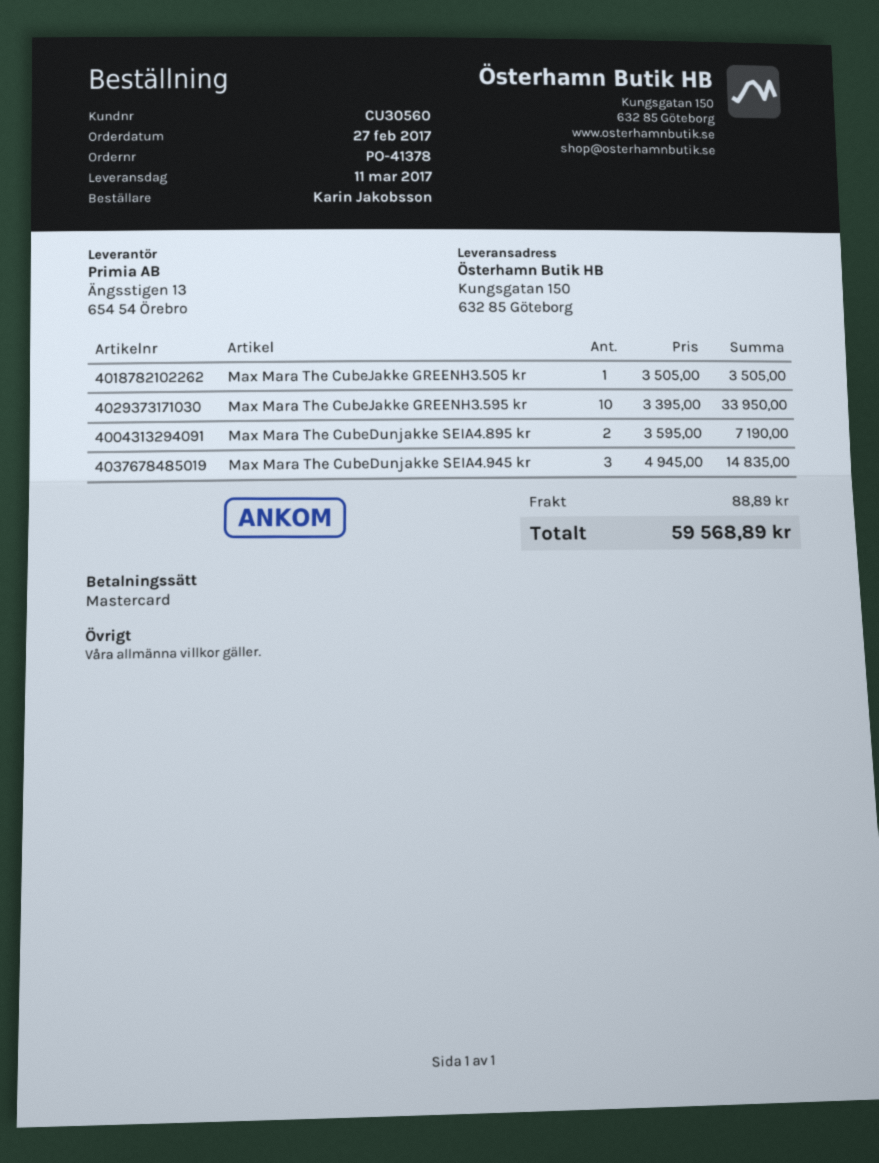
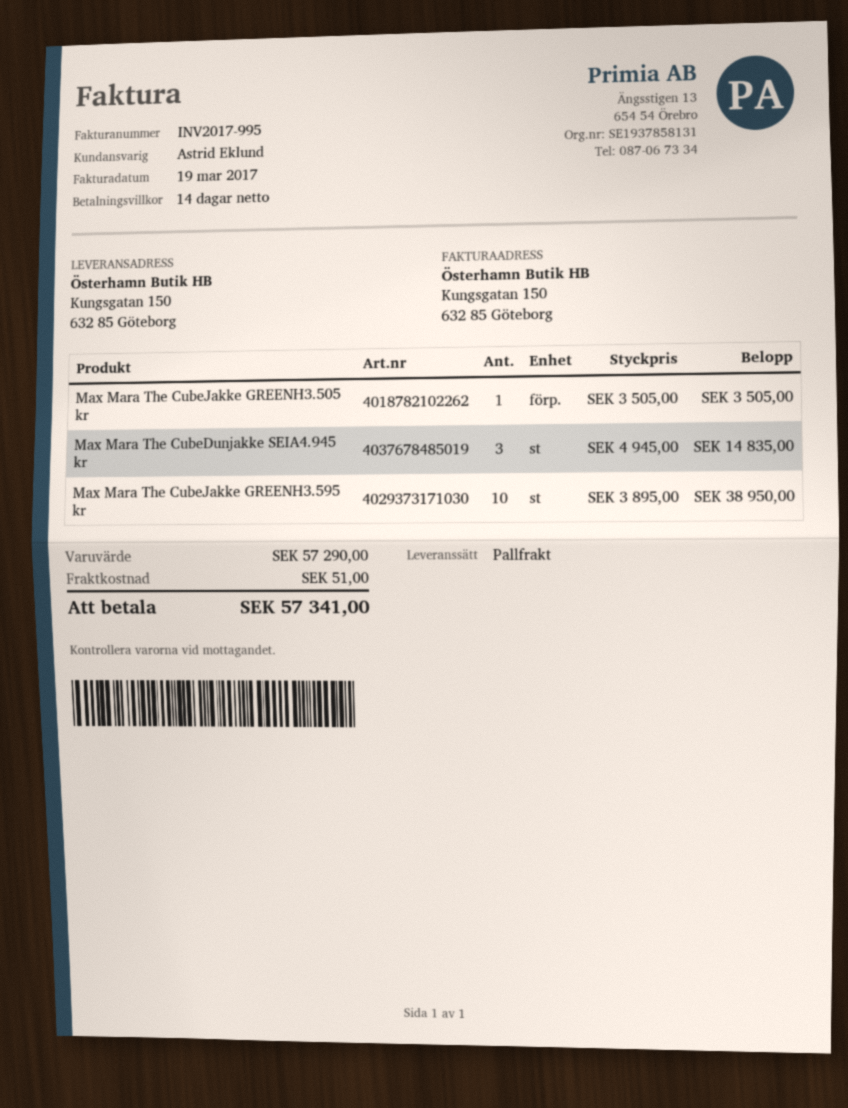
Max Mara The CubeJakke GREENH3.595 kr: 10 x 3395.00 = 33950.00 -> 10 x 3895.00 = 38950.00
Max Mara The CubeDunjakke SEIA4.895 kr: 2 x 3595.00 = 7190.00 -> none
shipping: 88.89 -> 51.00
total: 59568.89 -> 57341.00

